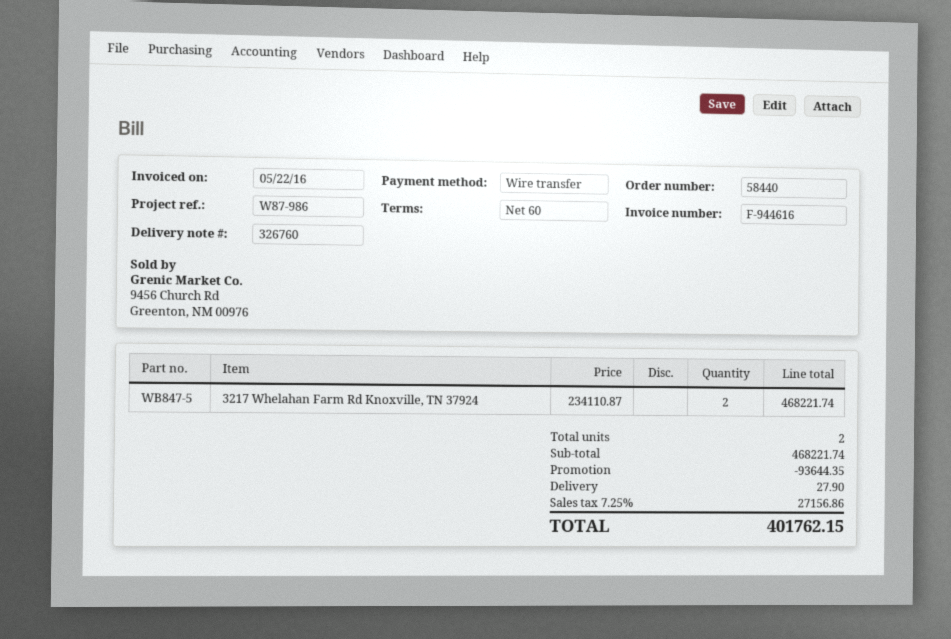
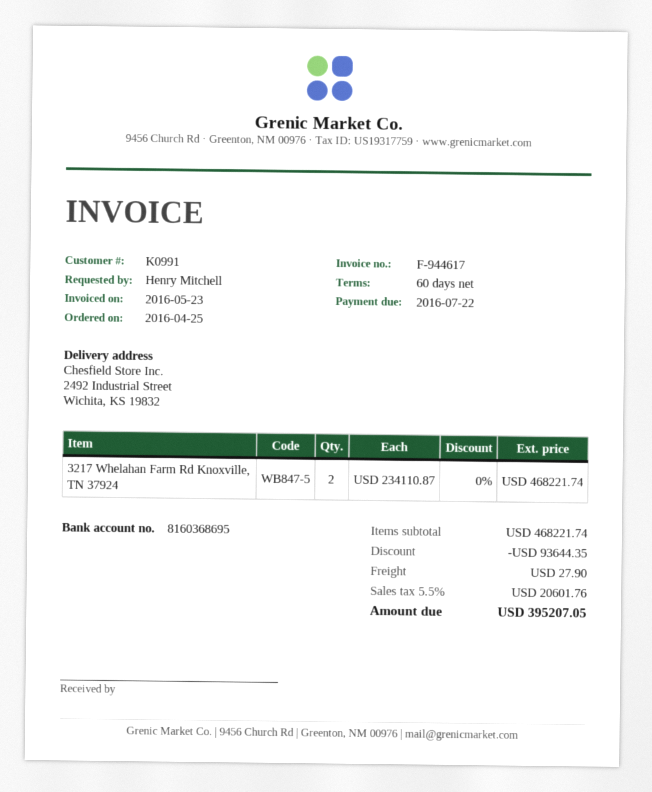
invoice number: F-944616 -> F-944617
invoice date: 2016-05-22 -> 2016-05-23
tax: 7.25% = 27156.86 -> 5.5% = 20601.76
total: 401762.15 -> 395207.05

